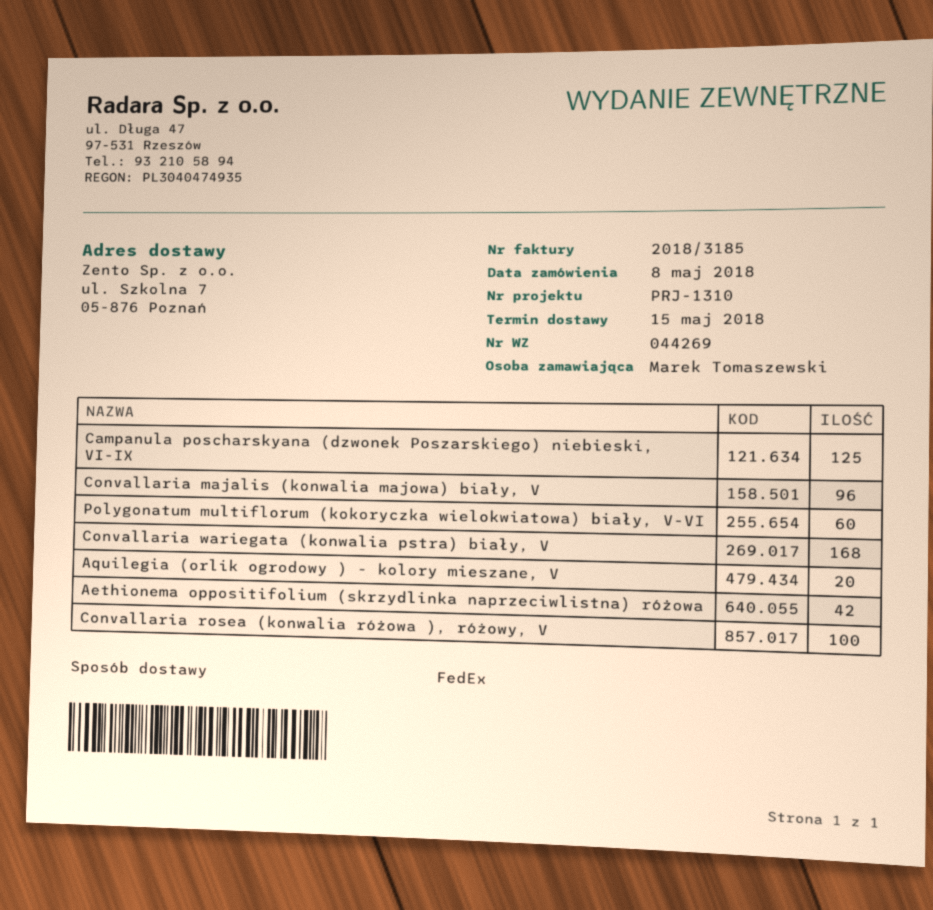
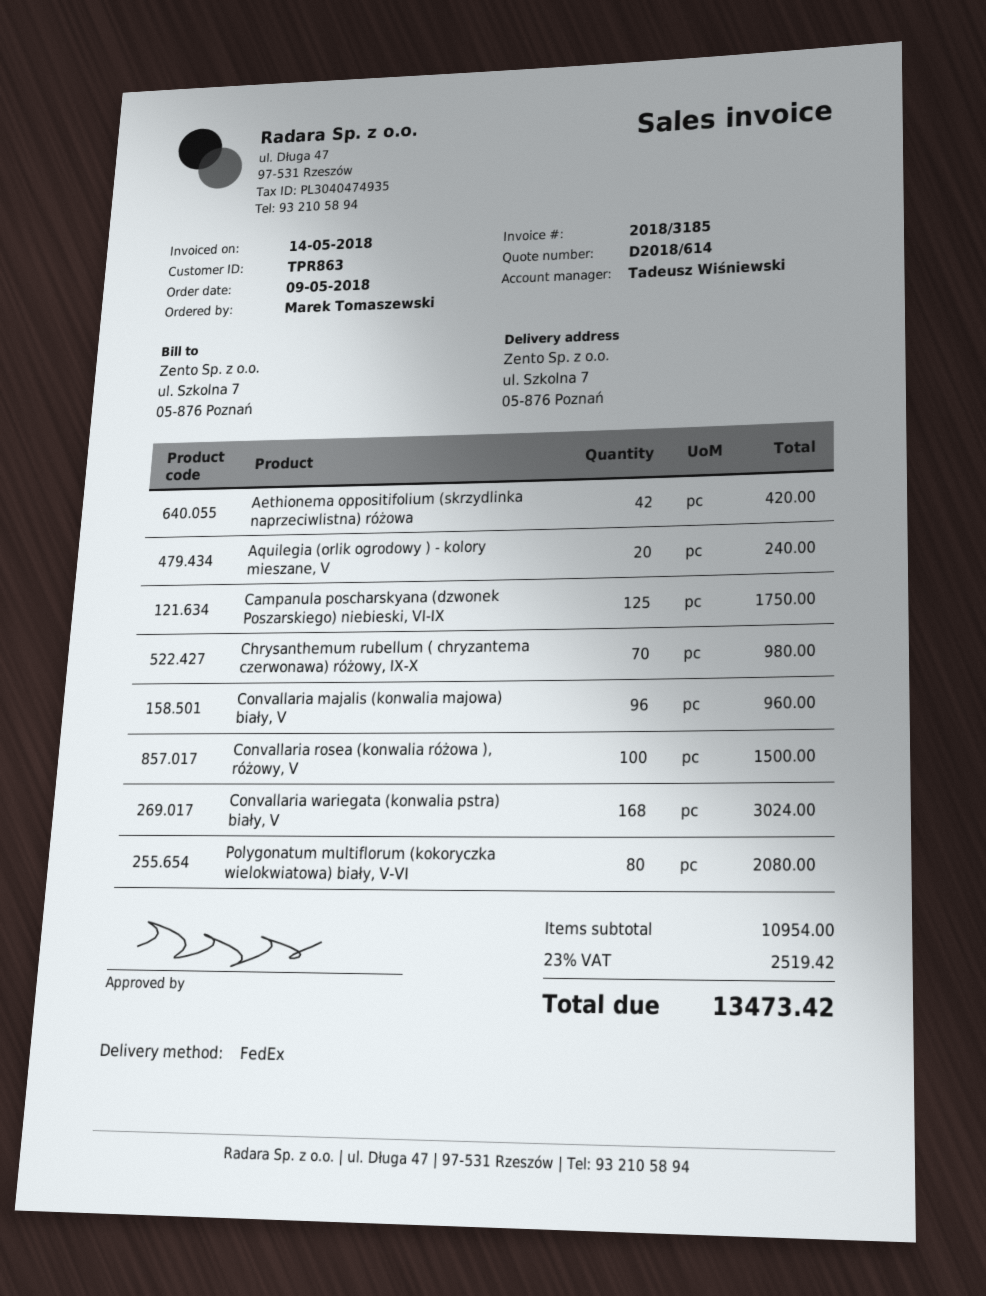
order date: 2018-05-08 -> 2018-05-09
Polygonatum multiflorum (kokoryczka wielokwiatowa) biały, V-VI: 60 -> 80
Chrysanthemum rubellum ( chryzantema czerwonawa) różowy, IX-X: none -> 70

